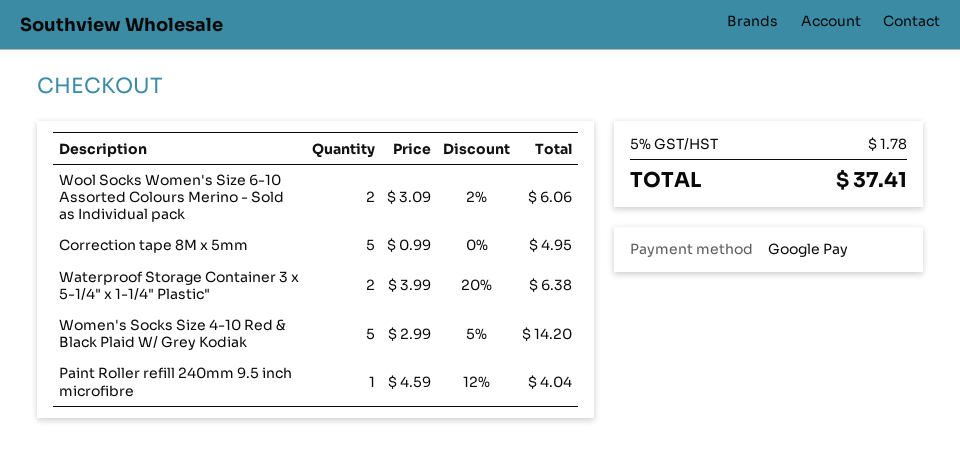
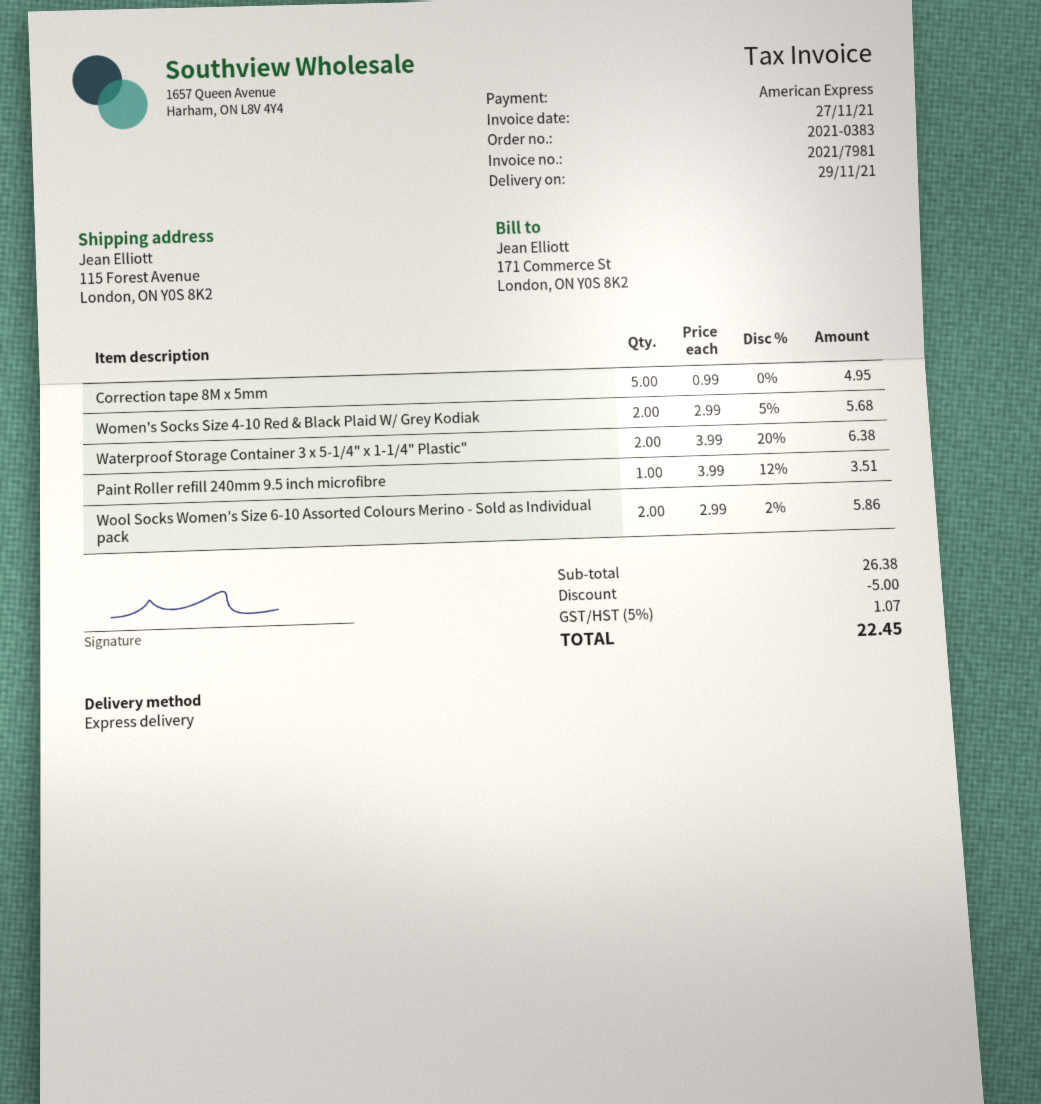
payment method: Google Pay -> American Express
Wool Socks Women's Size 6-10 Assorted Colours Merino - Sold as Individual pack: 2 x 3.09 - 2% = 6.06 -> 2 x 2.99 - 2% = 5.86
Women's Socks Size 4-10 Red & Black Plaid W/ Grey Kodiak: 5 x 2.99 - 5% = 14.20 -> 2 x 2.99 - 5% = 5.68
Paint Roller refill 240mm 9.5 inch microfibre: 1 x 4.59 - 12% = 4.04 -> 1 x 3.99 - 12% = 3.51
discount: none -> 5.00
tax: 5% = 1.78 -> 5% = 1.07
total: 37.41 -> 22.45

